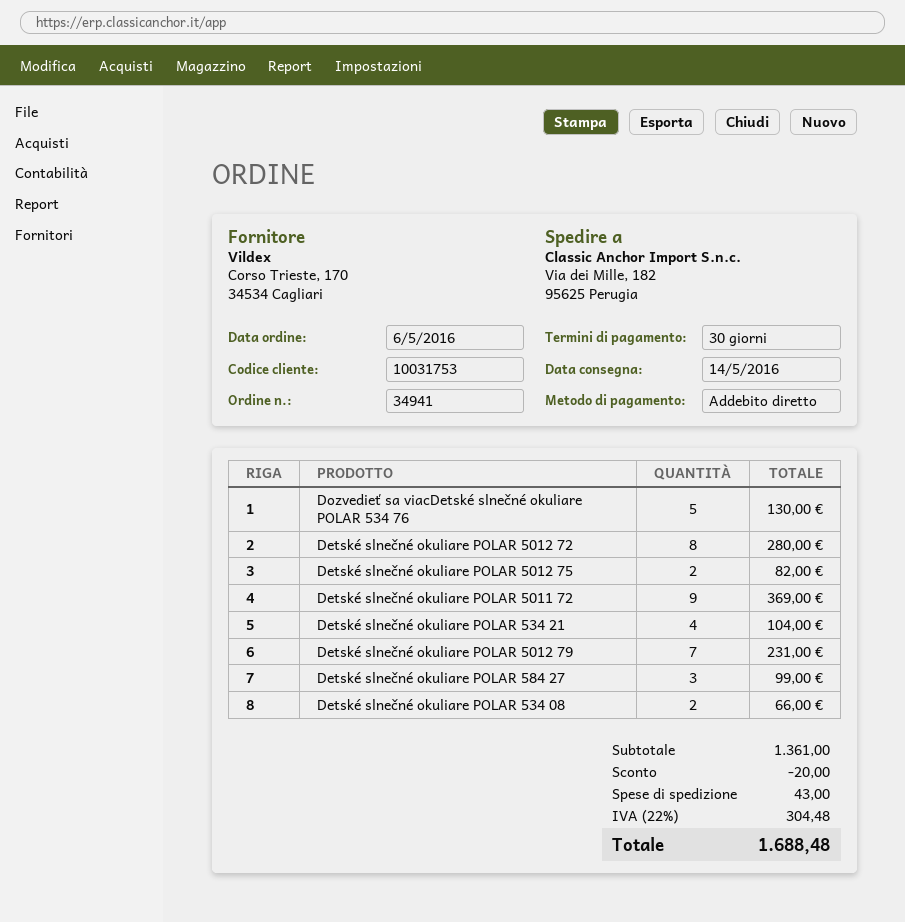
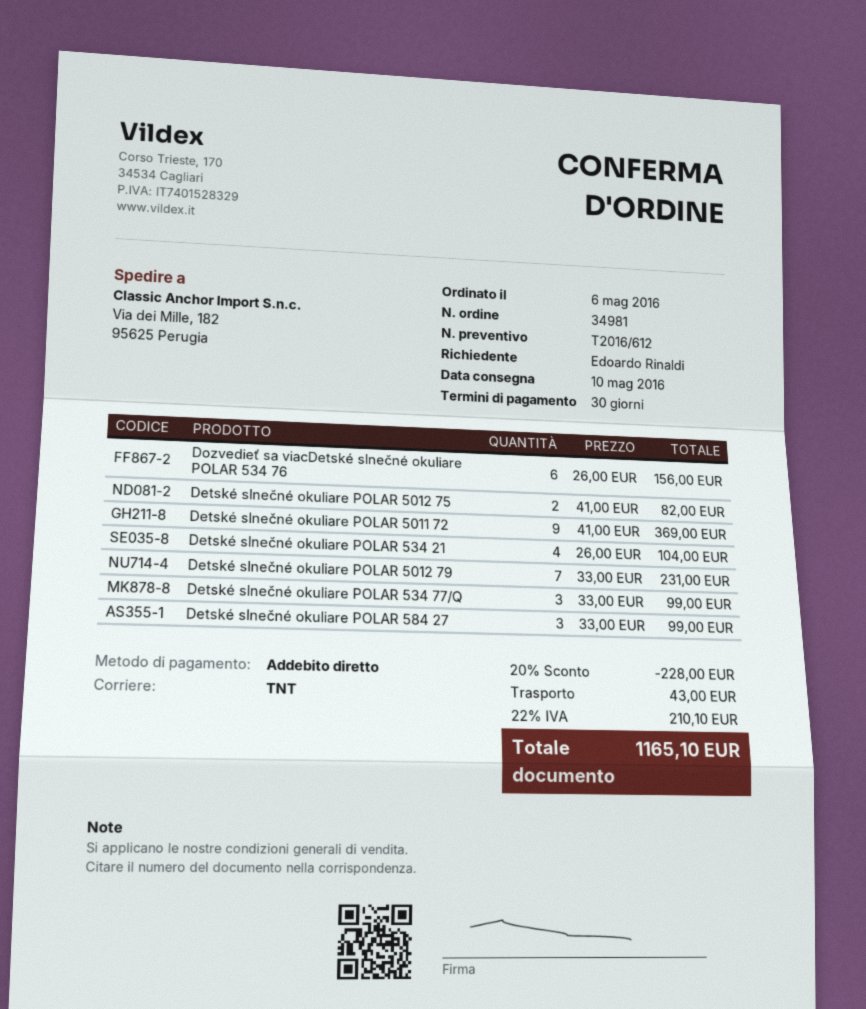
order number: 34941 -> 34981
delivery date: 2016-05-14 -> 2016-05-10
Dozvedieť sa viacDetské slnečné okuliare POLAR 534 76: 5 for 130.00 -> 6 for 156.00
Detské slnečné okuliare POLAR 5012 72: 8 for 280.00 -> none
Detské slnečné okuliare POLAR 534 08: 2 for 66.00 -> none
Detské slnečné okuliare POLAR 534 77/Q: none -> 3 for 99.00
discount: 20.00 -> 228.00
tax: 22% = 304.48 -> 22% = 210.10
total: 1688.48 -> 1165.10

